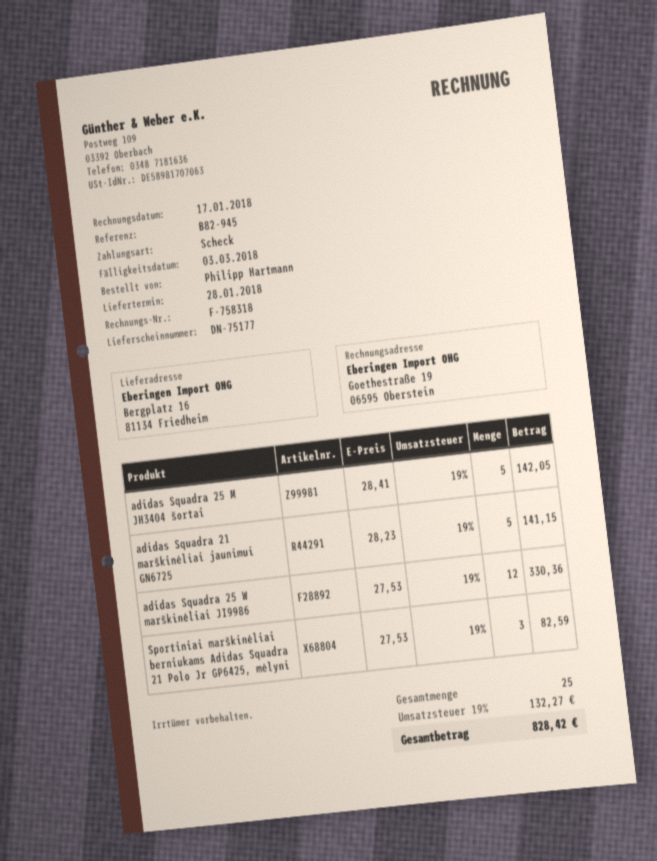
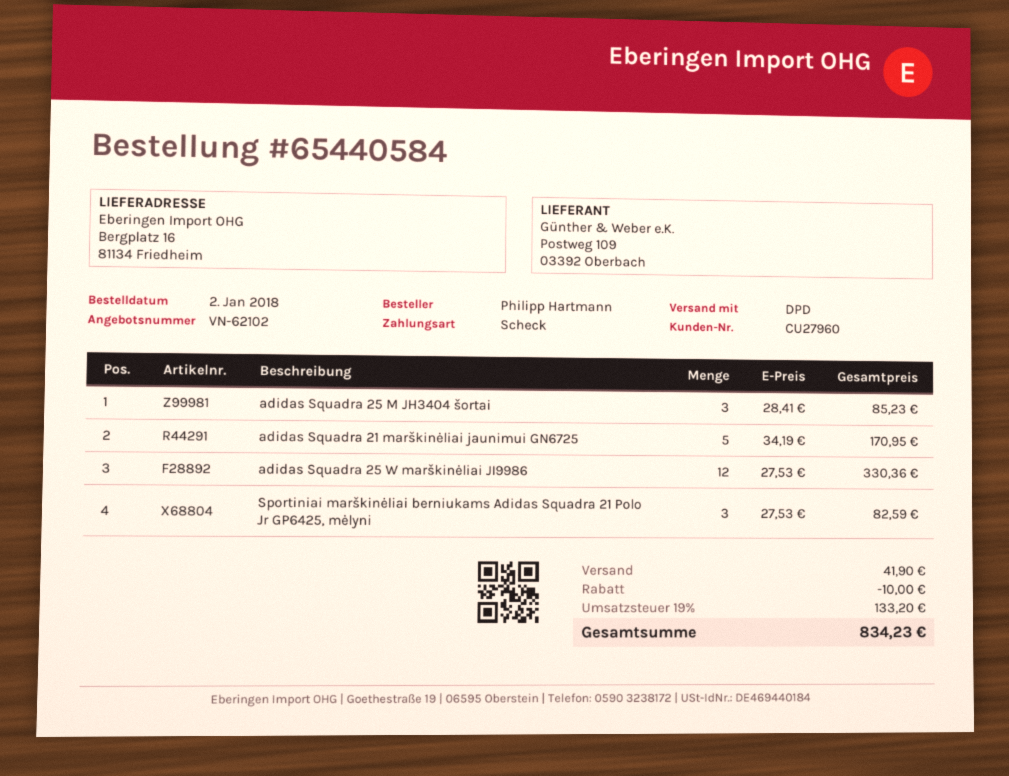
adidas Squadra 25 M JH3404 šortai: 5 x 28.41 = 142.05 -> 3 x 28.41 = 85.23
adidas Squadra 21 marškinėliai jaunimui GN6725: 5 x 28.23 = 141.15 -> 5 x 34.19 = 170.95
discount: none -> 10.00
shipping: none -> 41.90
tax: 19% = 132.27 -> 19% = 133.20
total: 828.42 -> 834.23

